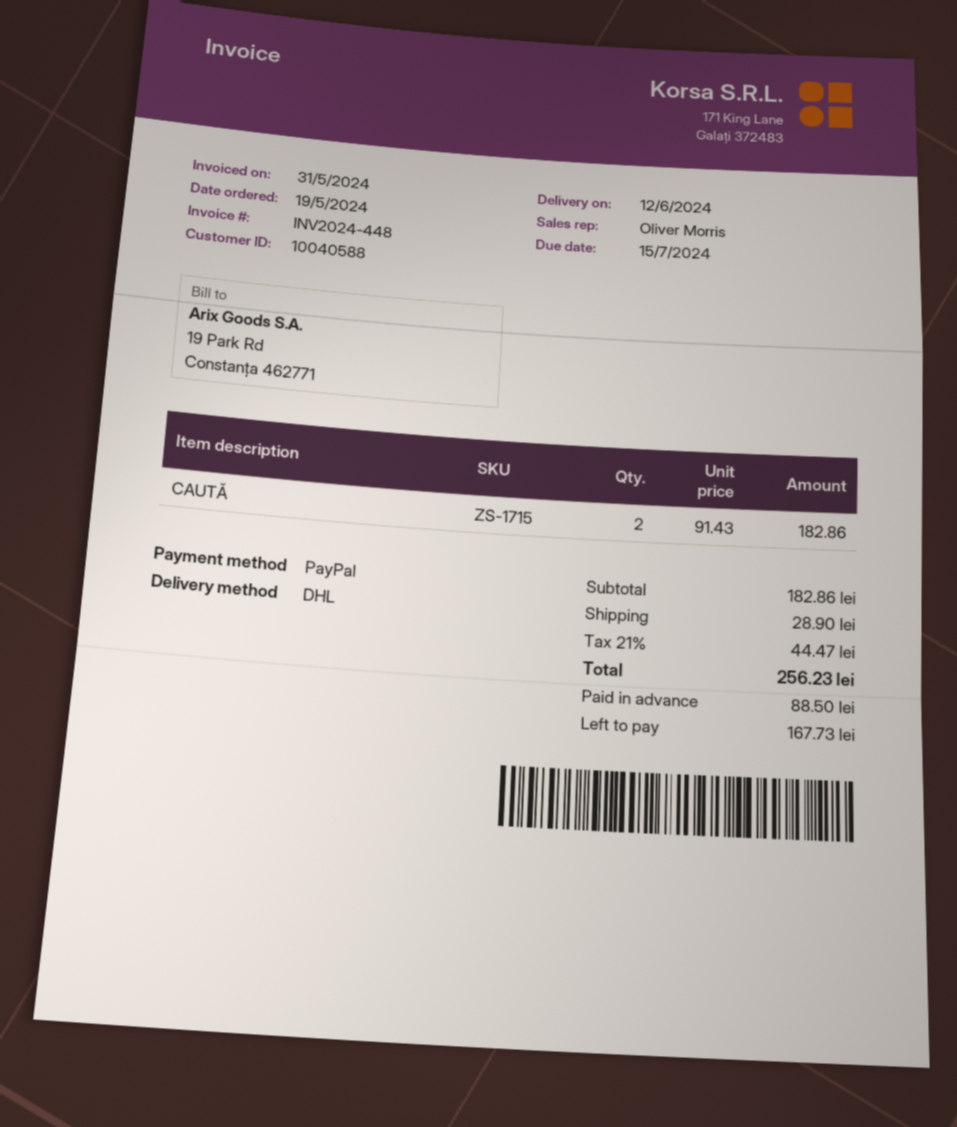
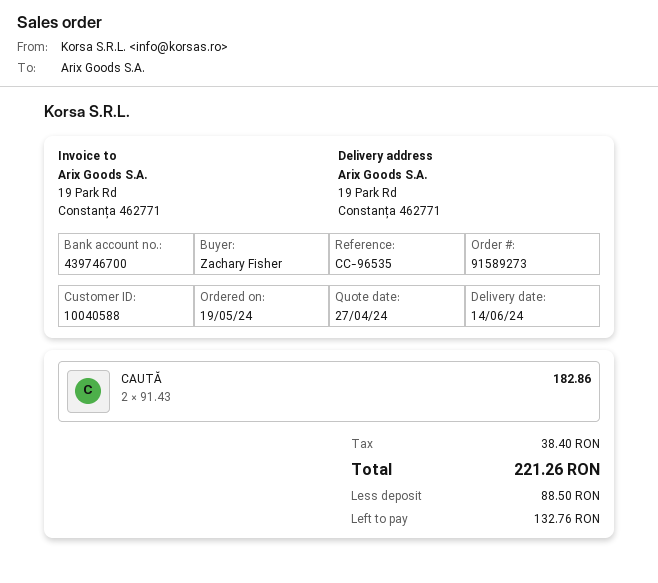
delivery date: 2024-06-12 -> 2024-06-14
shipping: 28.90 -> none
tax: 44.47 -> 38.40
total: 256.23 -> 221.26
balance: 167.73 -> 132.76

